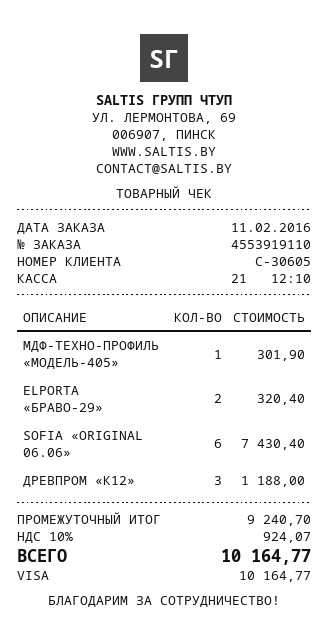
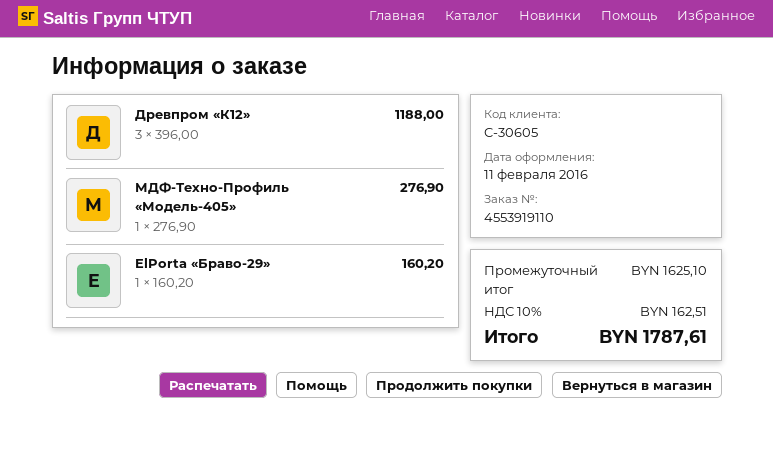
МДФ-ТЕХНО-ПРОФИЛЬ «МОДЕЛЬ-405»: 1 for 301.90 -> 1 for 276.90
ELPORTA «БРАВО-29»: 2 for 320.40 -> 1 for 160.20
SOFIA «ORIGINAL 06.06»: 6 for 7430.40 -> none
subtotal: 9240.70 -> 1625.10
tax: 10% = 924.07 -> 10% = 162.51
total: 10164.77 -> 1787.61

